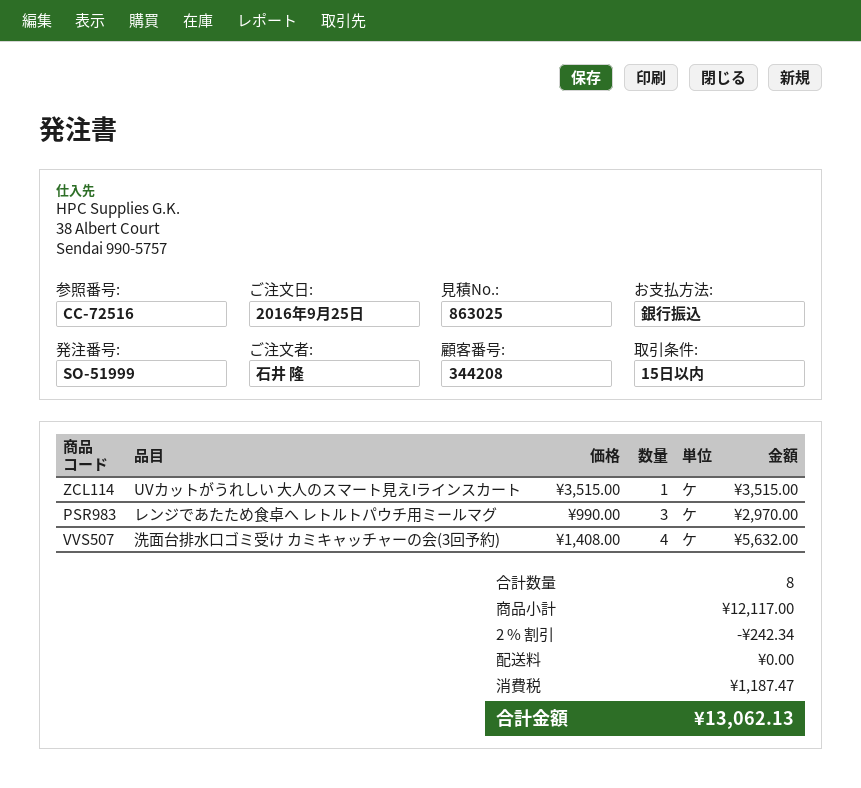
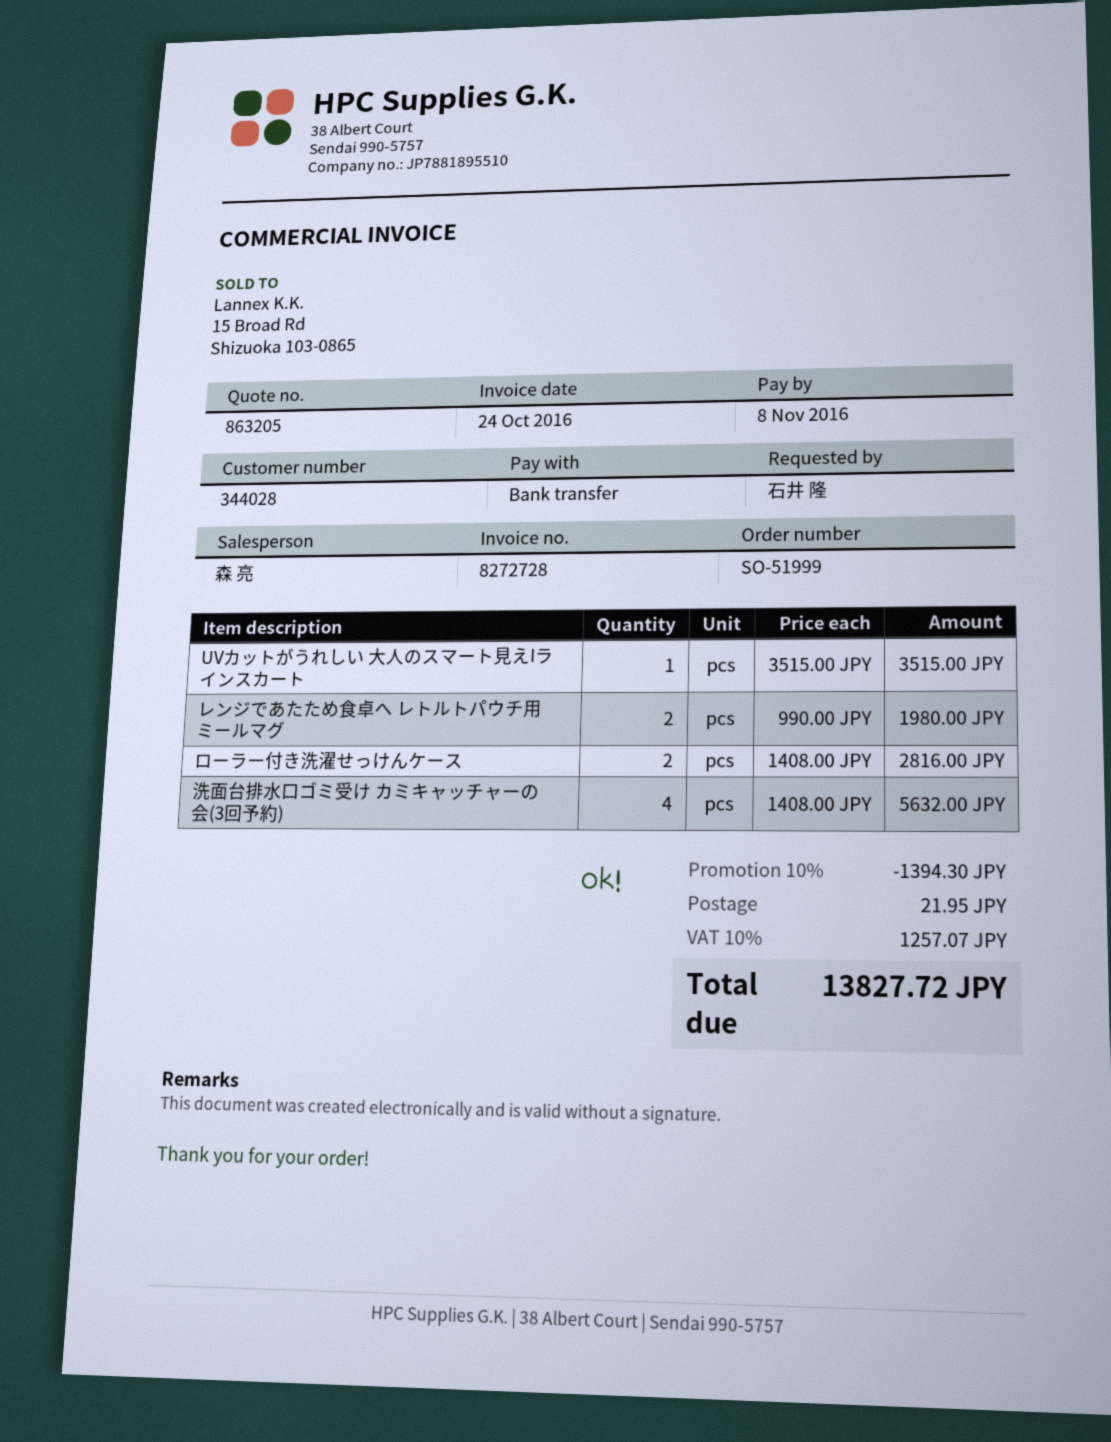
quote number: 863025 -> 863205
customer number: 344208 -> 344028
レンジであたため食卓へ レトルトパウチ用ミールマグ: 3 x 990.00 = 2970.00 -> 2 x 990.00 = 1980.00
ローラー付き洗濯せっけんケース: none -> 2 x 1408.00 = 2816.00
discount: 2% = 242.34 -> 10% = 1394.30
shipping: 0.00 -> 21.95
tax: 1187.47 -> 1257.07
total: 13062.13 -> 13827.72

